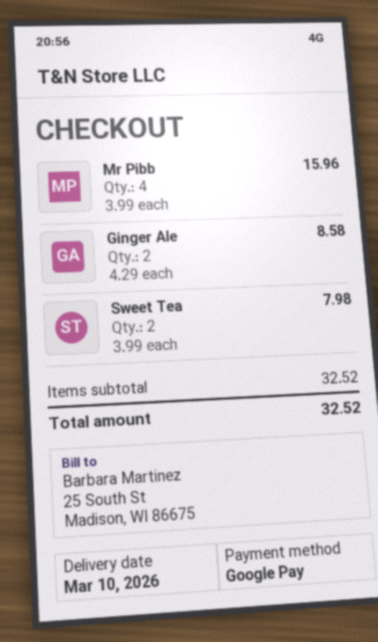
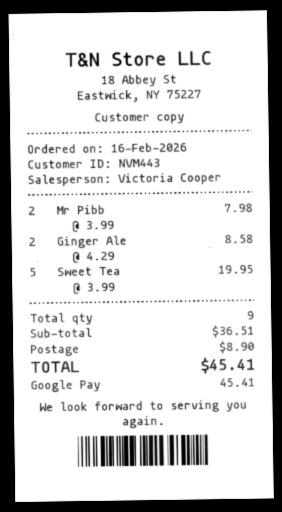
Mr Pibb: 4 x 3.99 = 15.96 -> 2 x 3.99 = 7.98
Sweet Tea: 2 x 3.99 = 7.98 -> 5 x 3.99 = 19.95
subtotal: 32.52 -> 36.51
shipping: none -> 8.90
total: 32.52 -> 45.41

